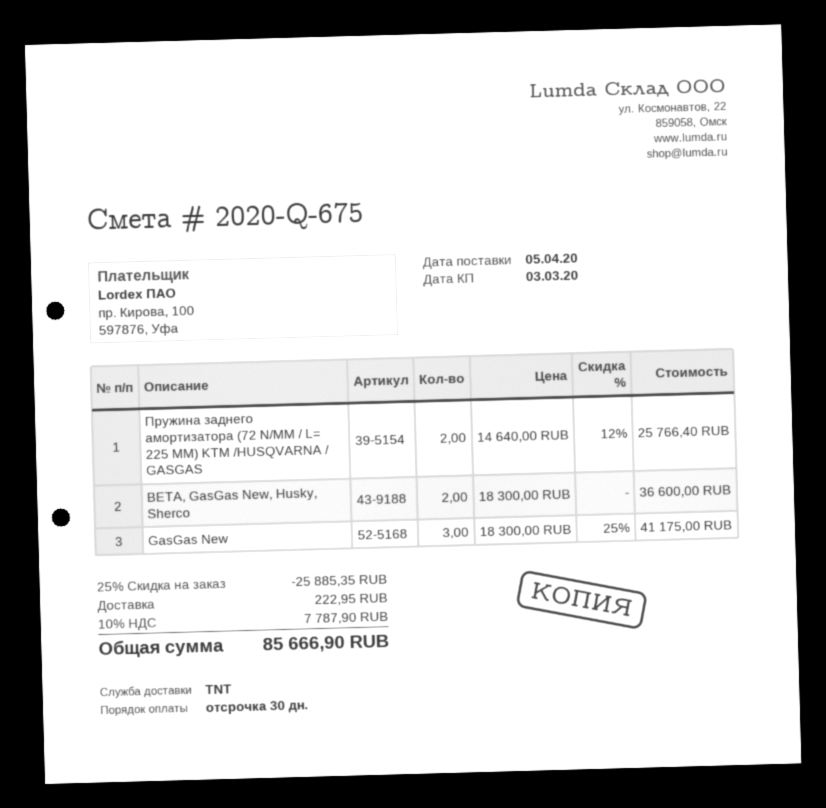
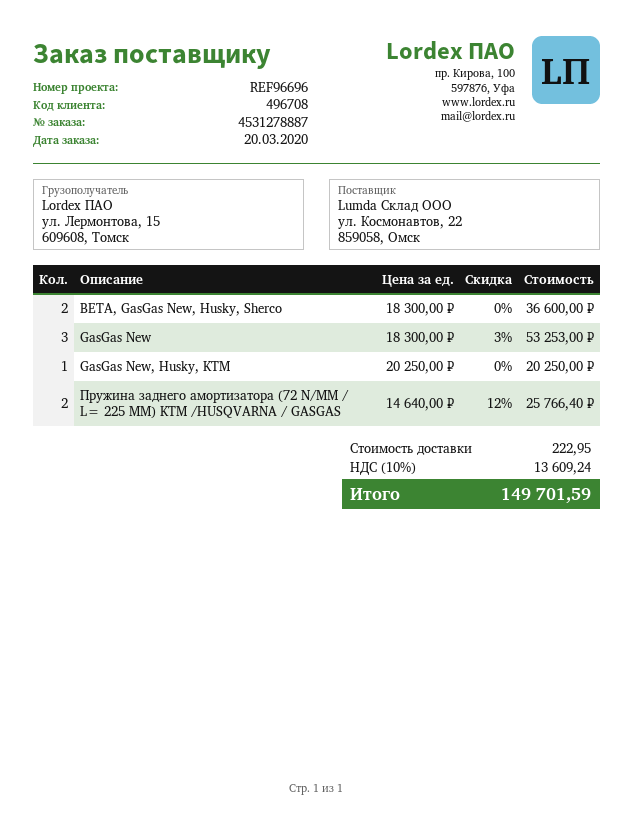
GasGas New: 3 x 18300.00 - 25% = 41175.00 -> 3 x 18300.00 - 3% = 53253.00
GasGas New, Husky, KTM: none -> 1 x 20250.00 = 20250.00
discount: 25% = 25885.35 -> none
tax: 10% = 7787.90 -> 10% = 13609.24
total: 85666.90 -> 149701.59

